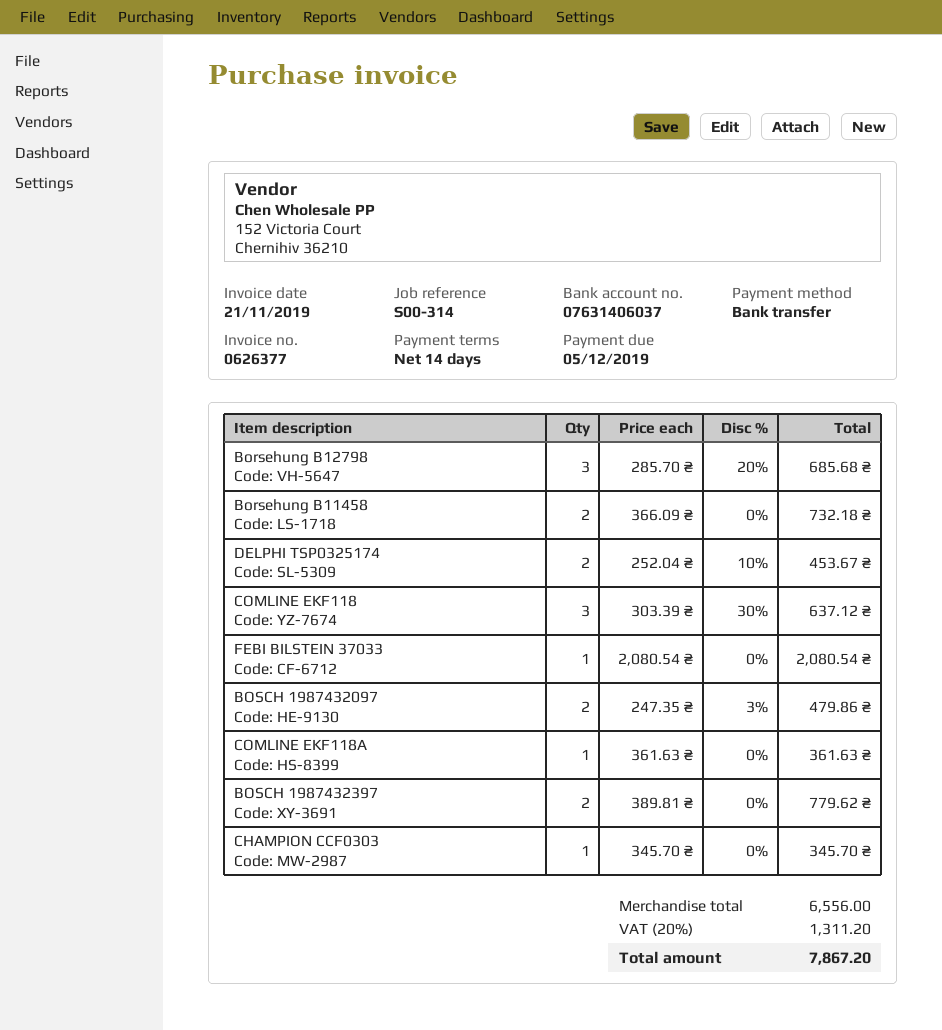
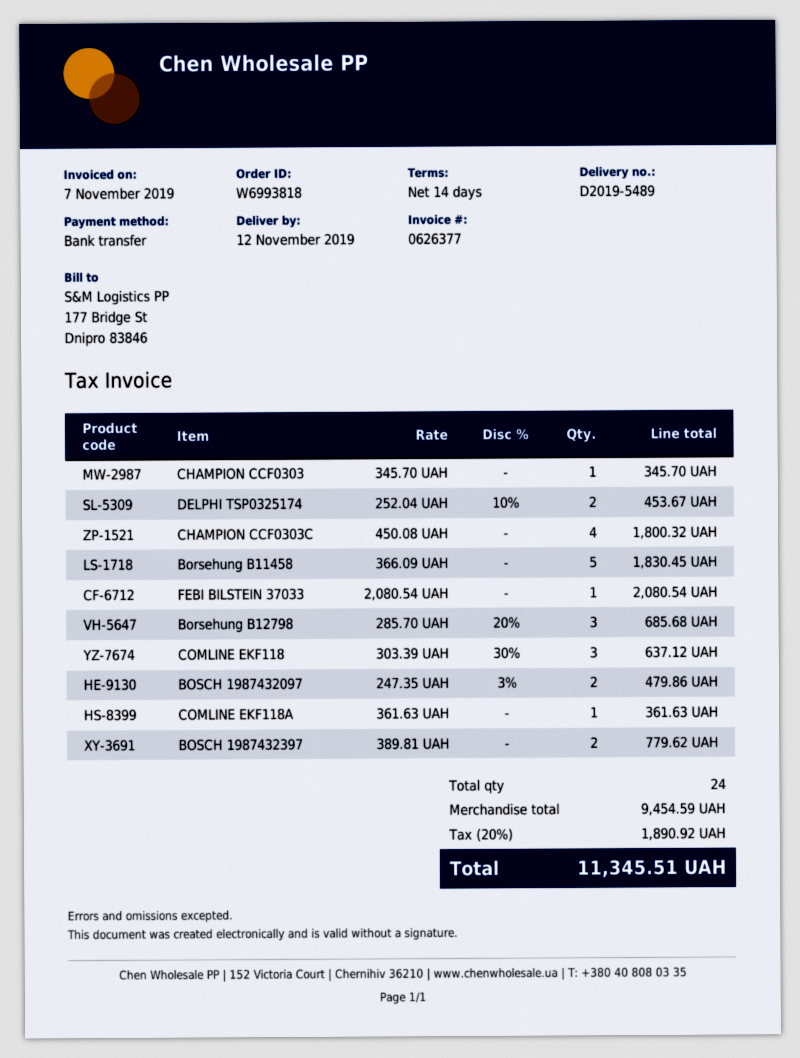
invoice date: 2019-11-21 -> 2019-11-07
Borsehung B11458: 2 x 366.09 = 732.18 -> 5 x 366.09 = 1830.45
CHAMPION CCF0303C: none -> 4 x 450.08 = 1800.32
subtotal: 6556.00 -> 9454.59
tax: 20% = 1311.20 -> 20% = 1890.92
total: 7867.20 -> 11345.51

